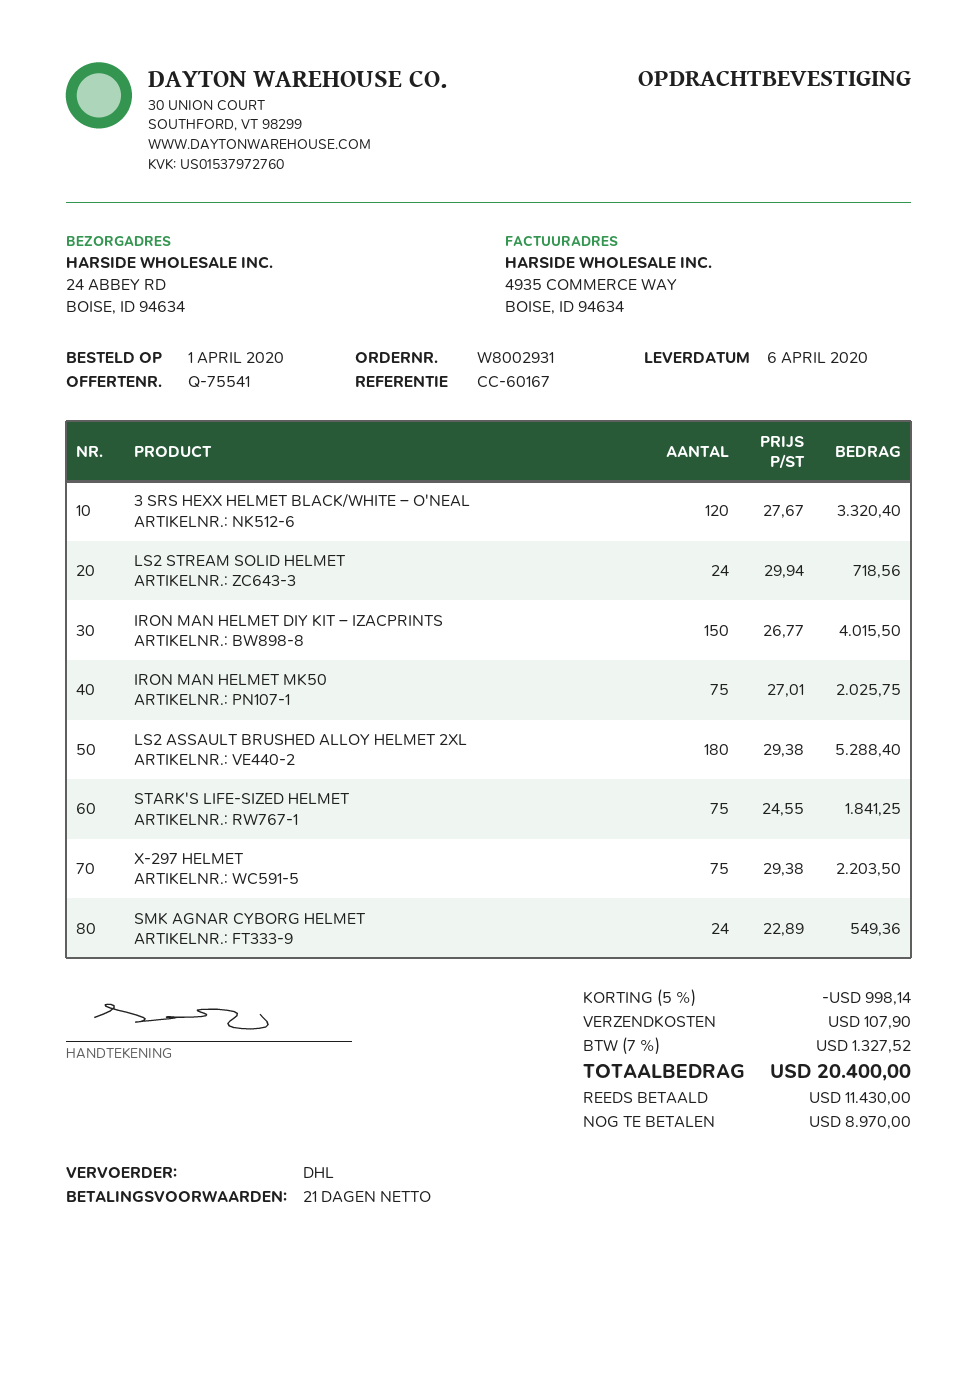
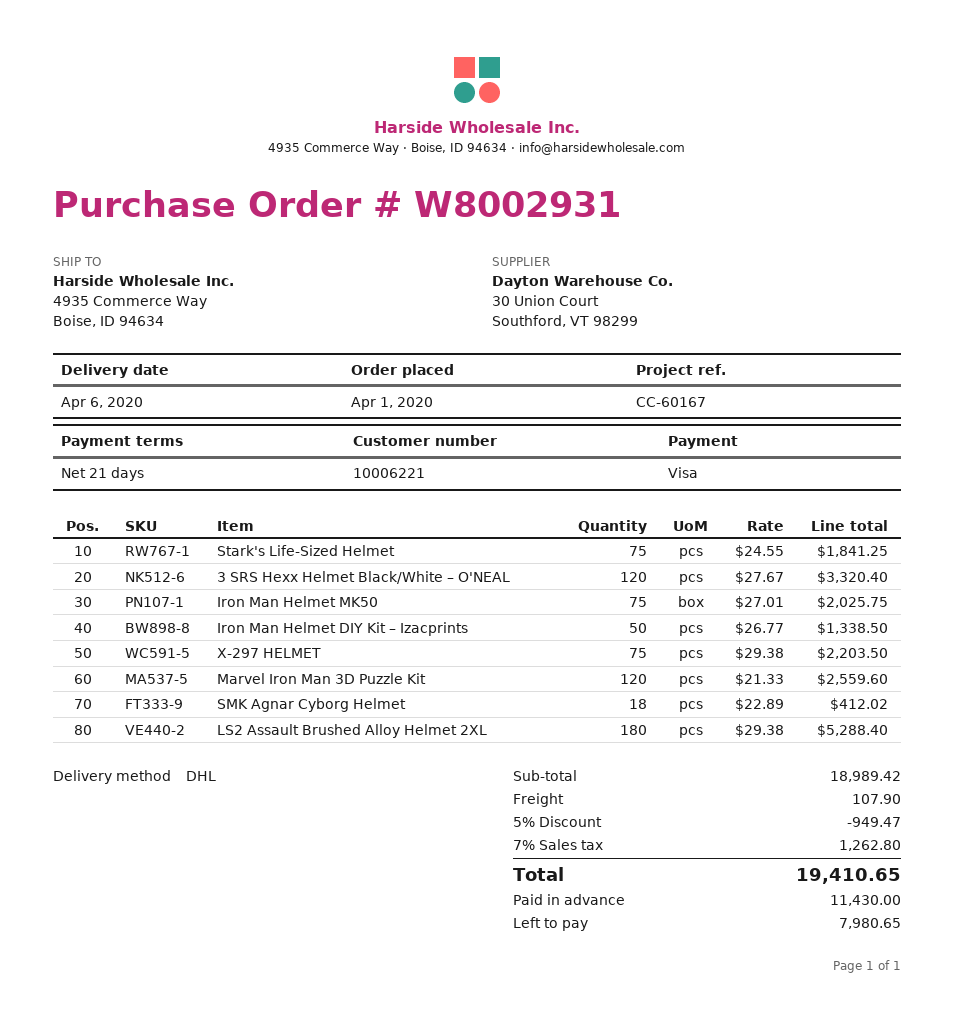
ship to: 24 ABBEY RD, BOISE, ID 94634 -> 4935 Commerce Way, Boise, ID 94634
LS2 STREAM SOLID HELMET: 24 x 29.94 = 718.56 -> none
IRON MAN HELMET DIY KIT – IZACPRINTS: 150 x 26.77 = 4015.50 -> 50 x 26.77 = 1338.50
SMK AGNAR CYBORG HELMET: 24 x 22.89 = 549.36 -> 18 x 22.89 = 412.02
Marvel Iron Man 3D Puzzle Kit: none -> 120 x 21.33 = 2559.60
discount: 5% = 998.14 -> 5% = 949.47
tax: 7% = 1327.52 -> 7% = 1262.80
total: 20400.00 -> 19410.65
balance: 8970.00 -> 7980.65

